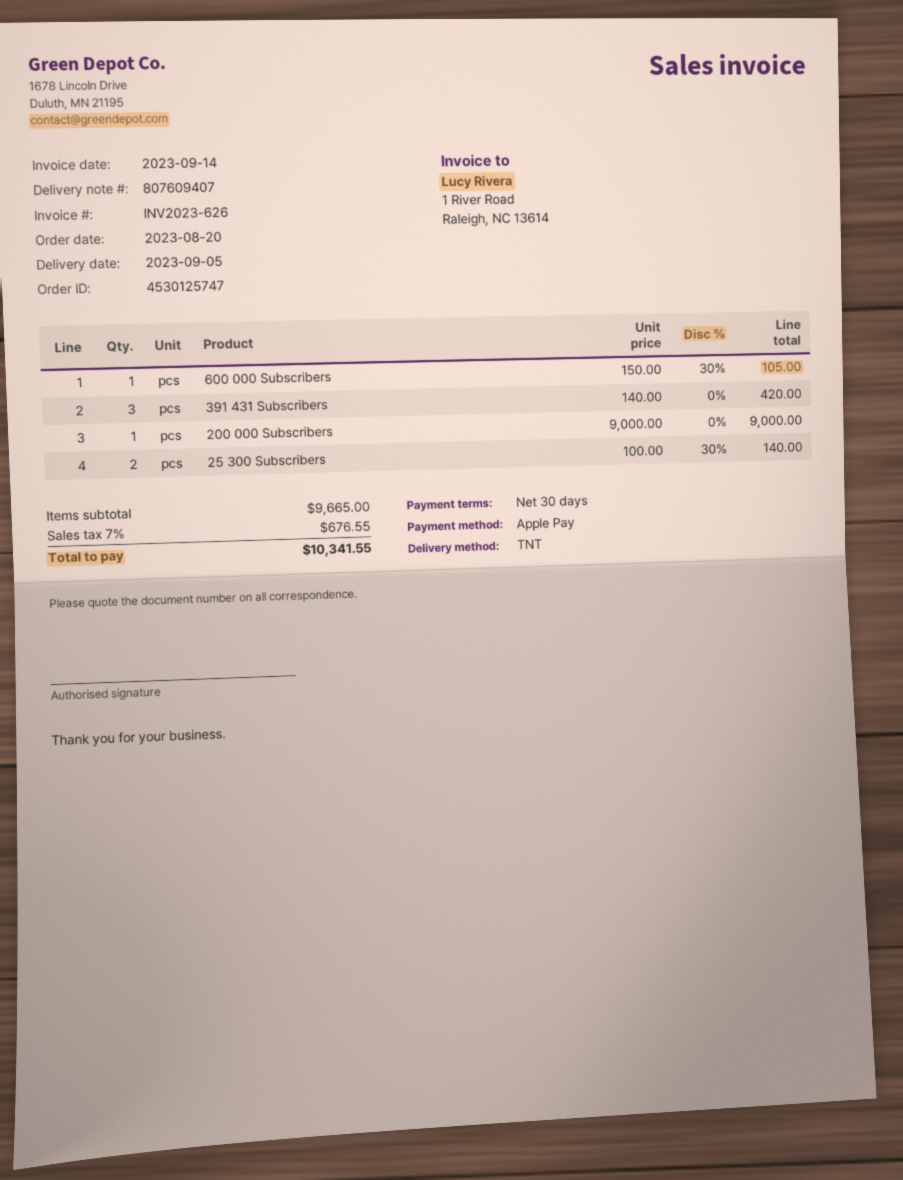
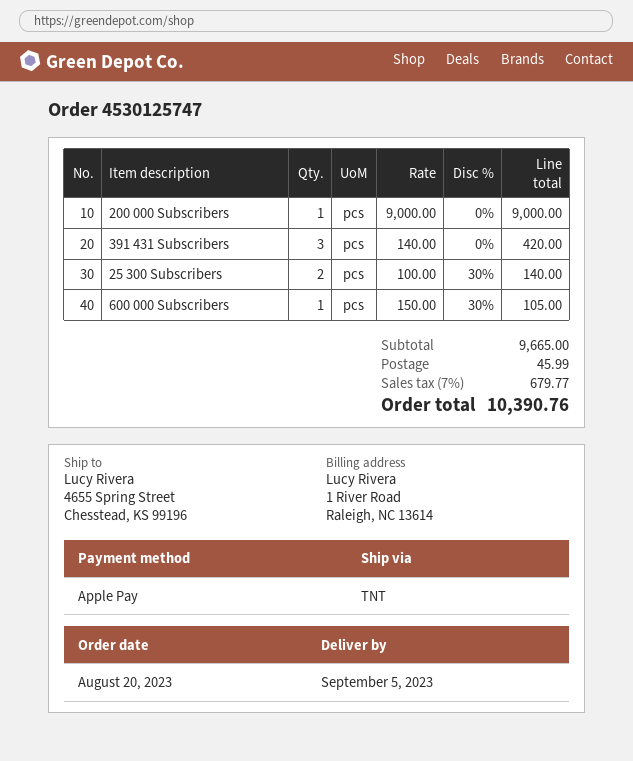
shipping: none -> 45.99
tax: 7% = 676.55 -> 7% = 679.77
total: 10341.55 -> 10390.76

